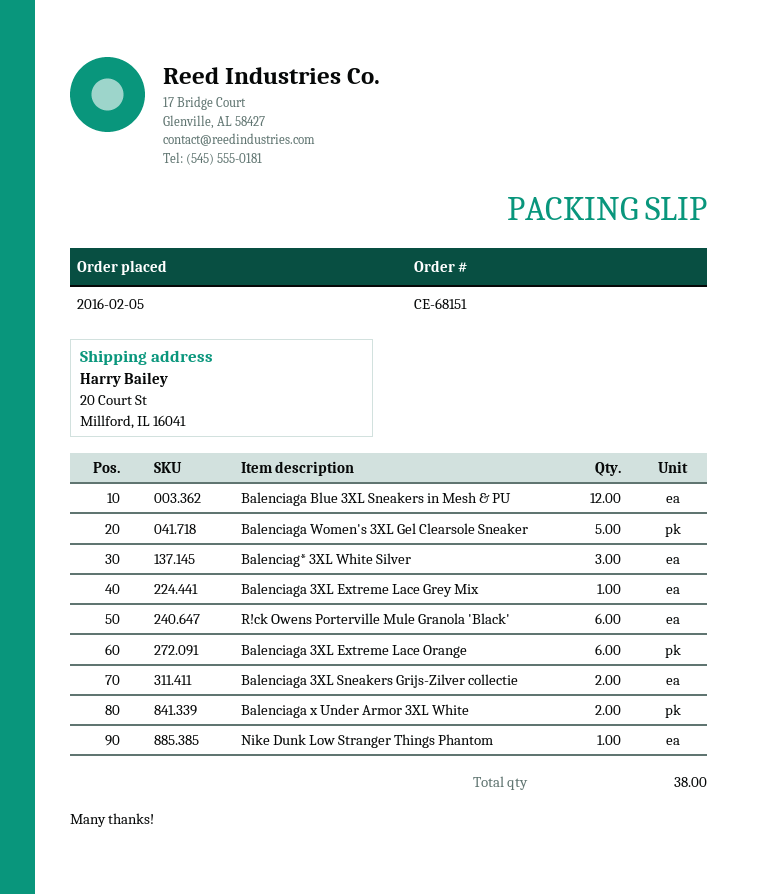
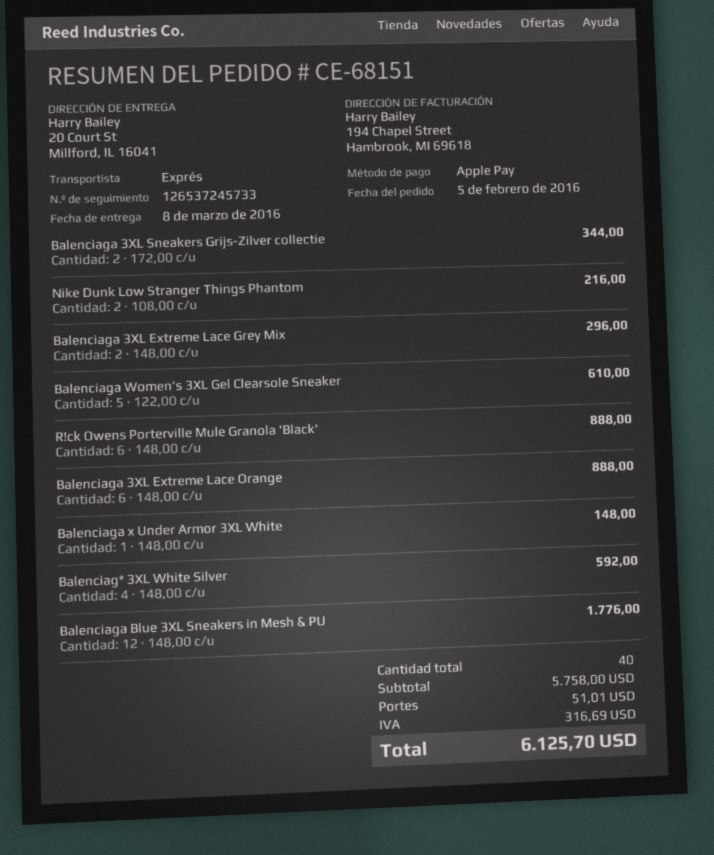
Balenciag* 3XL White Silver: 3 -> 4
Balenciaga 3XL Extreme Lace Grey Mix: 1 -> 2
Balenciaga x Under Armor 3XL White: 2 -> 1
Nike Dunk Low Stranger Things Phantom: 1 -> 2
total quantity: 38 -> 40

